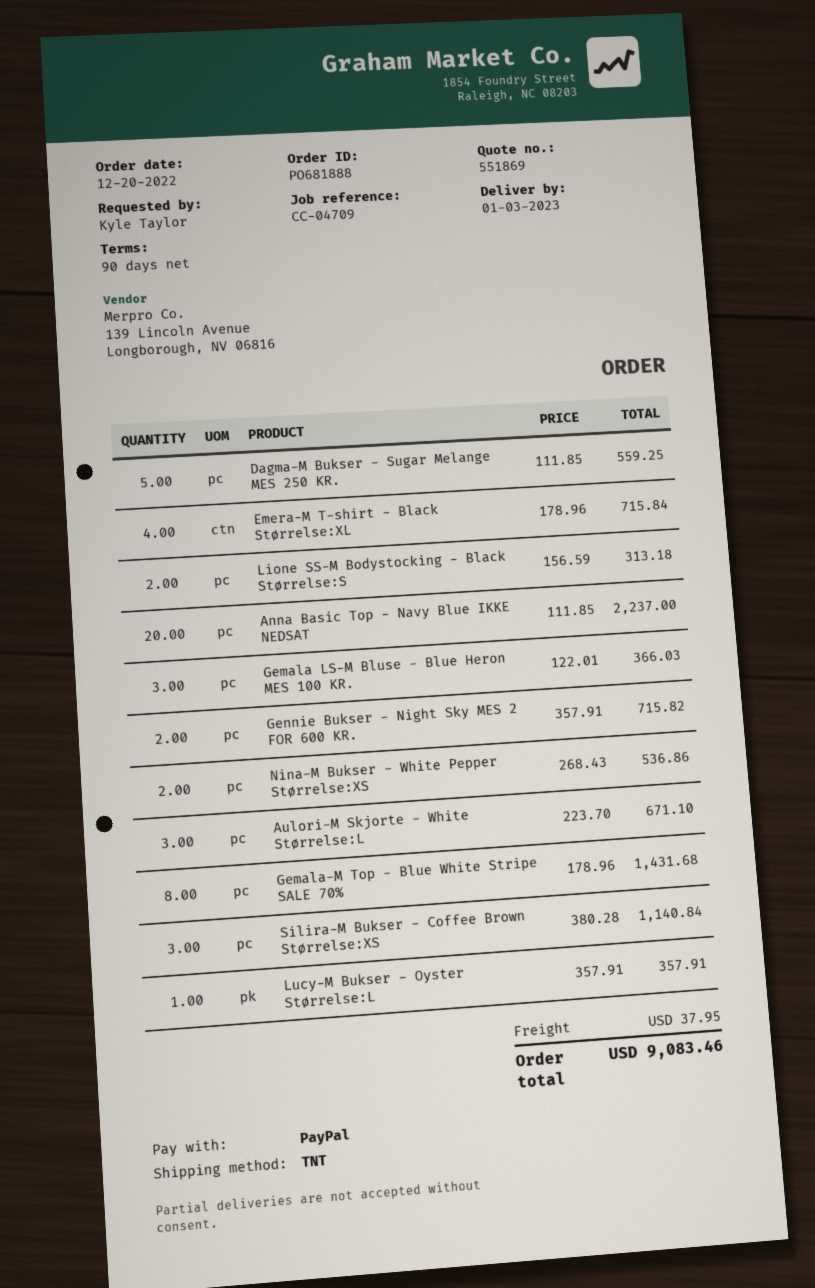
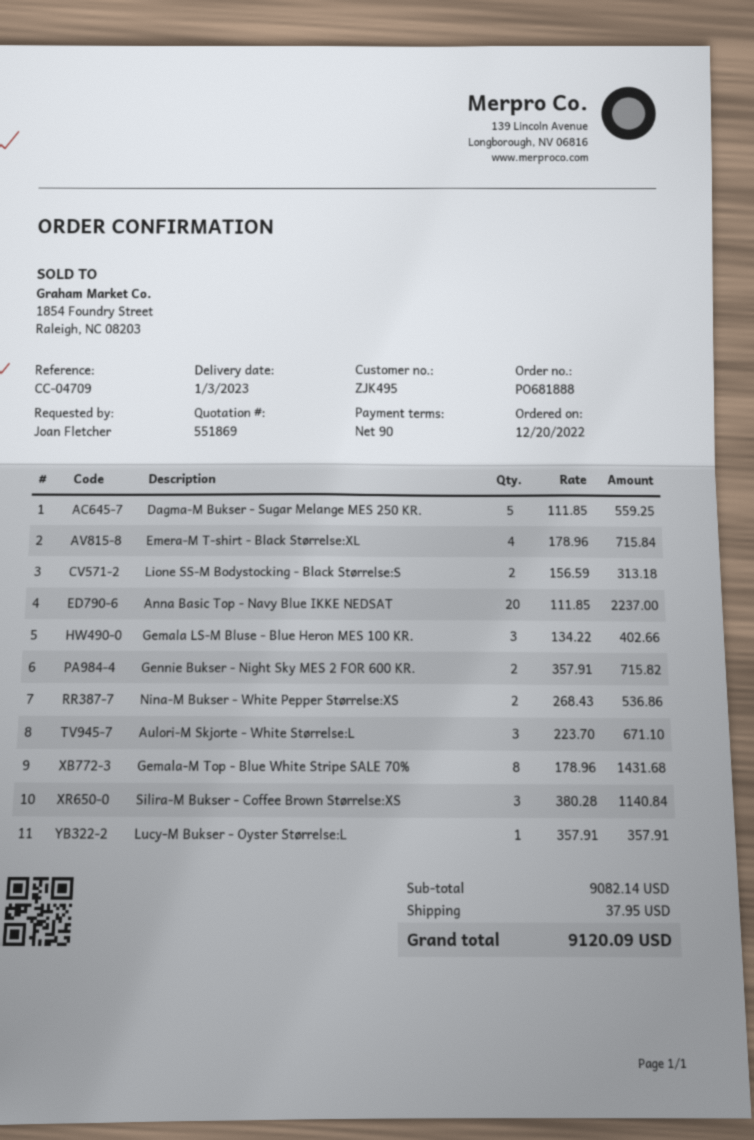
ordered by: Kyle Taylor -> Joan Fletcher
Gemala LS-M Bluse - Blue Heron MES 100 KR.: 3 x 122.01 = 366.03 -> 3 x 134.22 = 402.66
total: 9083.46 -> 9120.09

